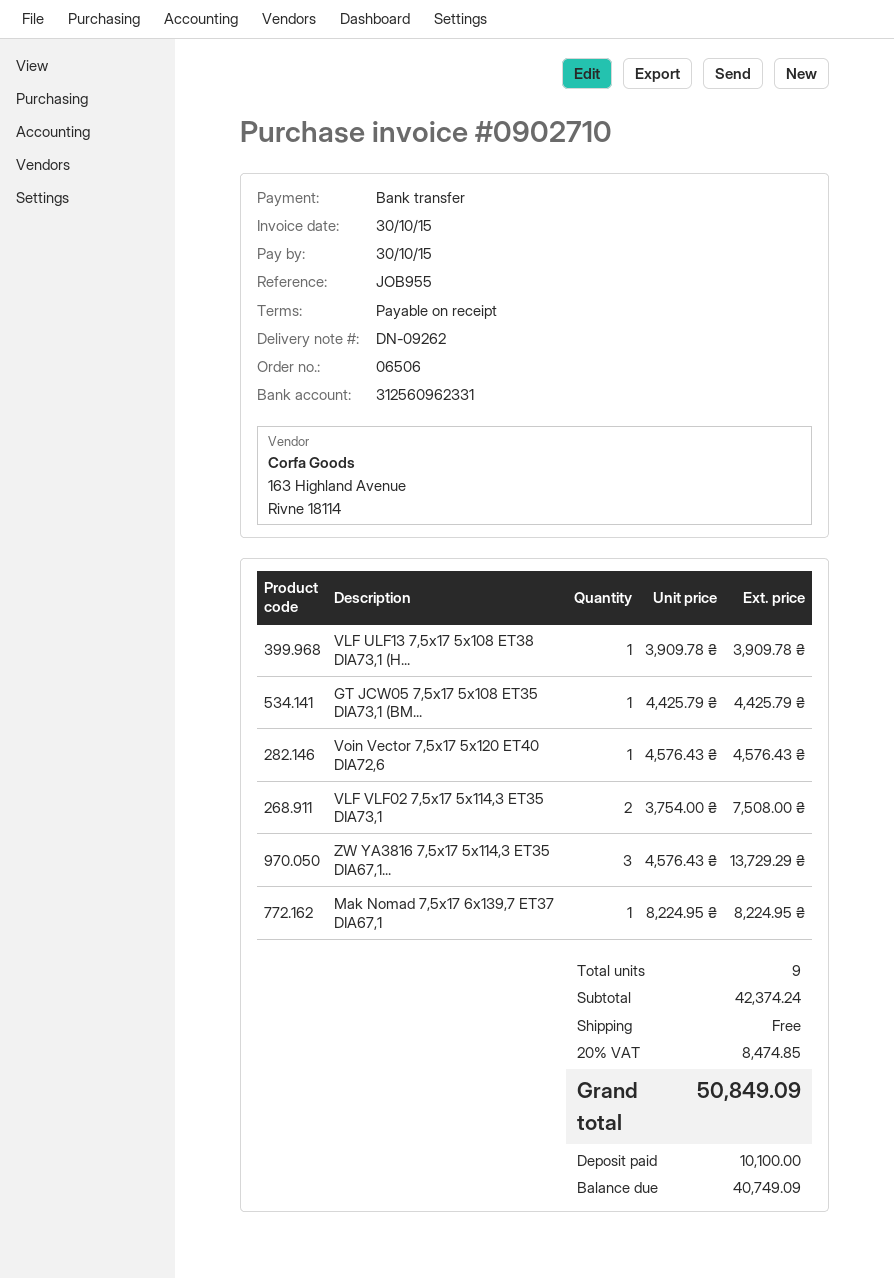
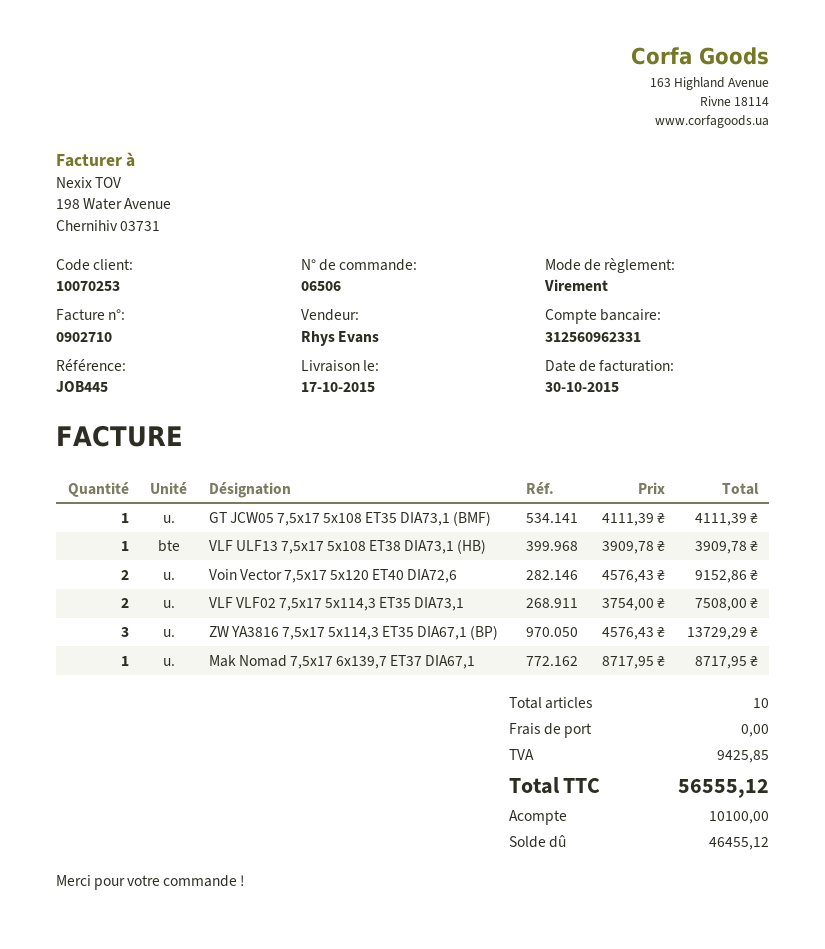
reference: JOB955 -> JOB445
GT JCW05 7,5x17 5x108 ET35 DIA73,1 (BM...: 1 x 4425.79 = 4425.79 -> 1 x 4111.39 = 4111.39
Voin Vector 7,5x17 5x120 ET40 DIA72,6: 1 x 4576.43 = 4576.43 -> 2 x 4576.43 = 9152.86
Mak Nomad 7,5x17 6x139,7 ET37 DIA67,1: 1 x 8224.95 = 8224.95 -> 1 x 8717.95 = 8717.95
total quantity: 9 -> 10
tax: 8474.85 -> 9425.85
total: 50849.09 -> 56555.12
balance: 40749.09 -> 46455.12

